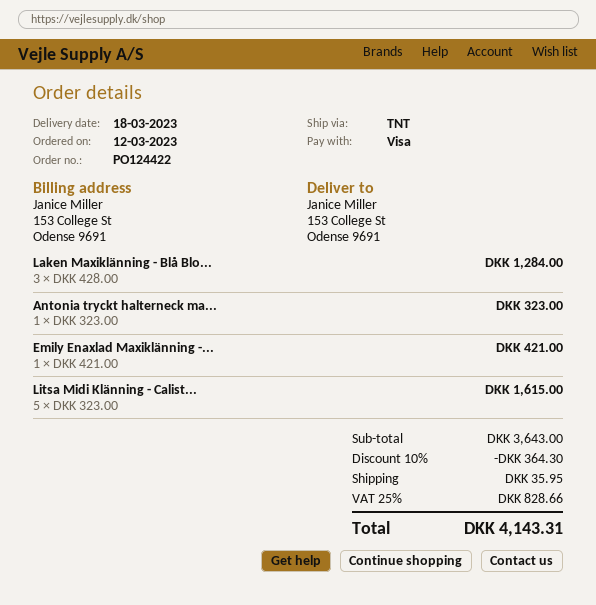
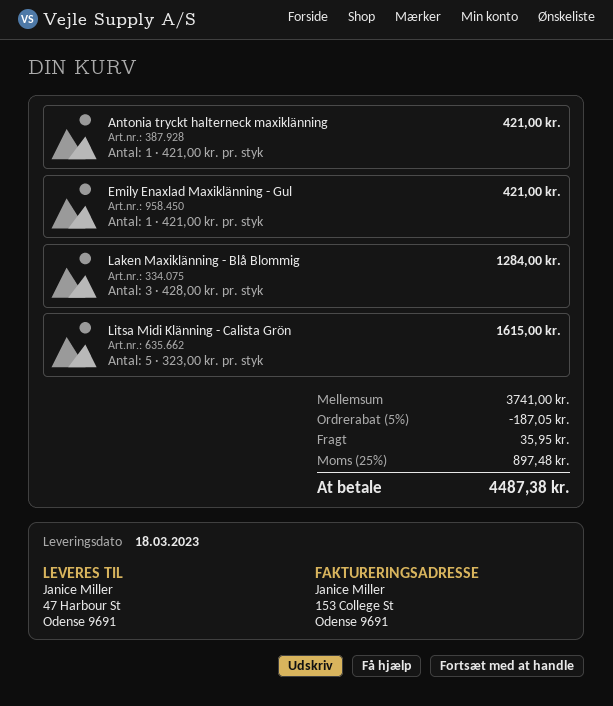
ship to: 153 College St, Odense 9691 -> 47 Harbour St, Odense 9691
Antonia tryckt halterneck ma...: 1 x 323.00 = 323.00 -> 1 x 421.00 = 421.00
subtotal: 3643.00 -> 3741.00
discount: 10% = 364.30 -> 5% = 187.05
tax: 25% = 828.66 -> 25% = 897.48
total: 4143.31 -> 4487.38

